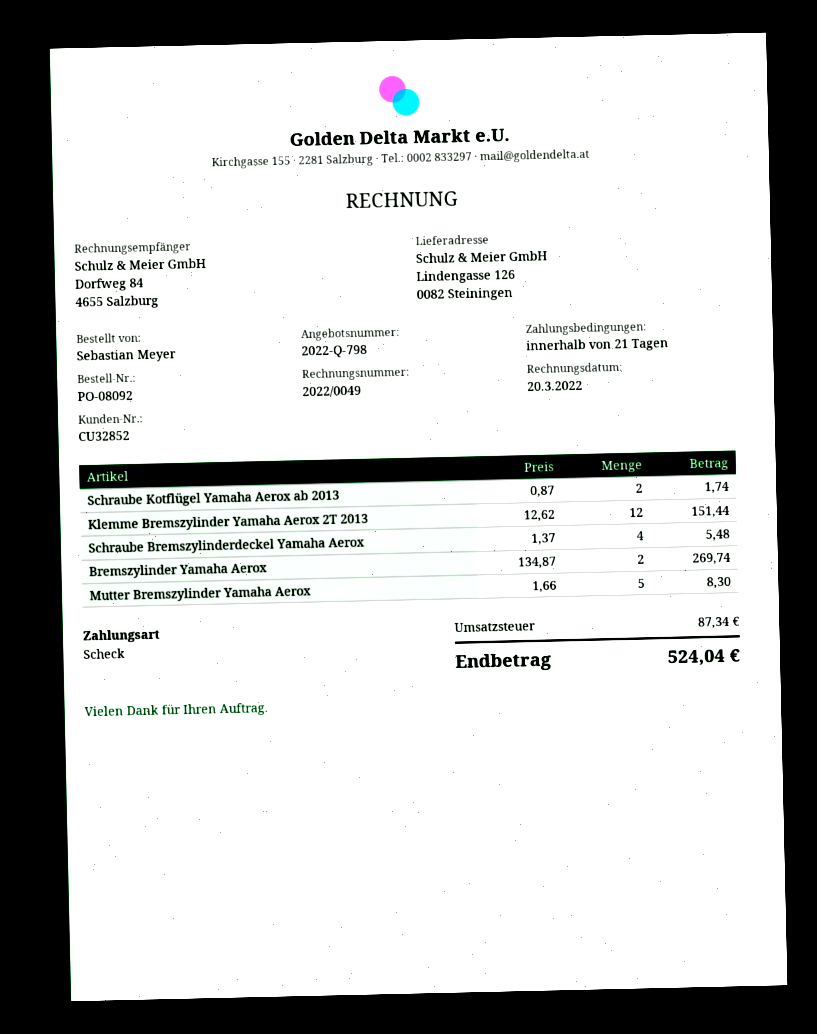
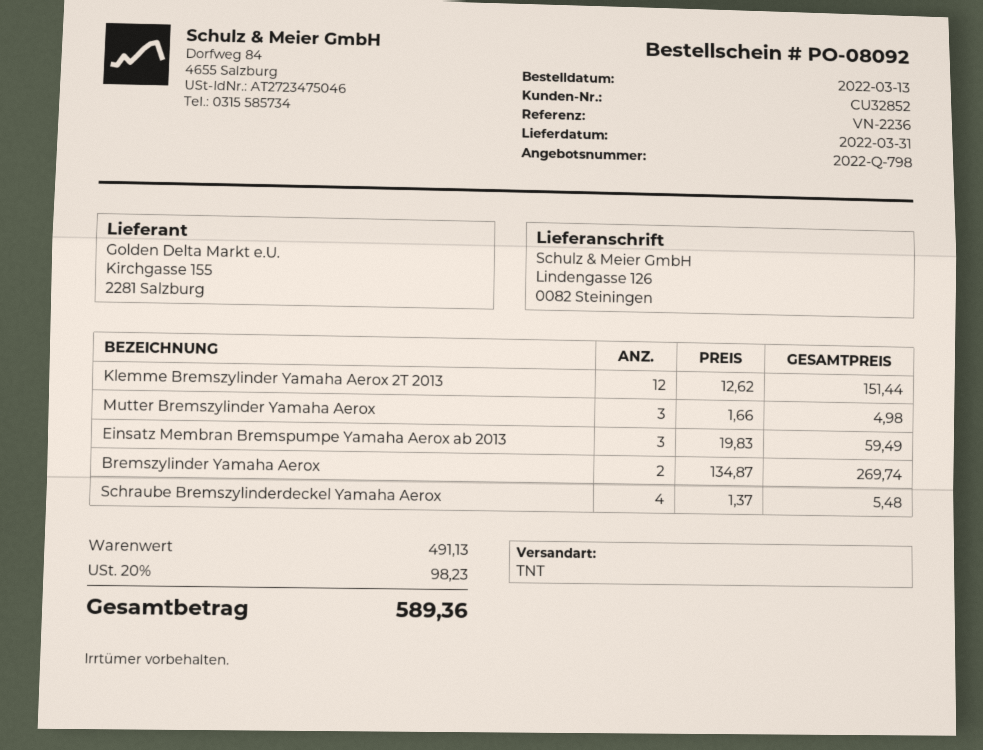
Schraube Kotflügel Yamaha Aerox ab 2013: 2 x 0.87 = 1.74 -> none
Mutter Bremszylinder Yamaha Aerox: 5 x 1.66 = 8.30 -> 3 x 1.66 = 4.98
Einsatz Membran Bremspumpe Yamaha Aerox ab 2013: none -> 3 x 19.83 = 59.49
tax: 87.34 -> 98.23
total: 524.04 -> 589.36

